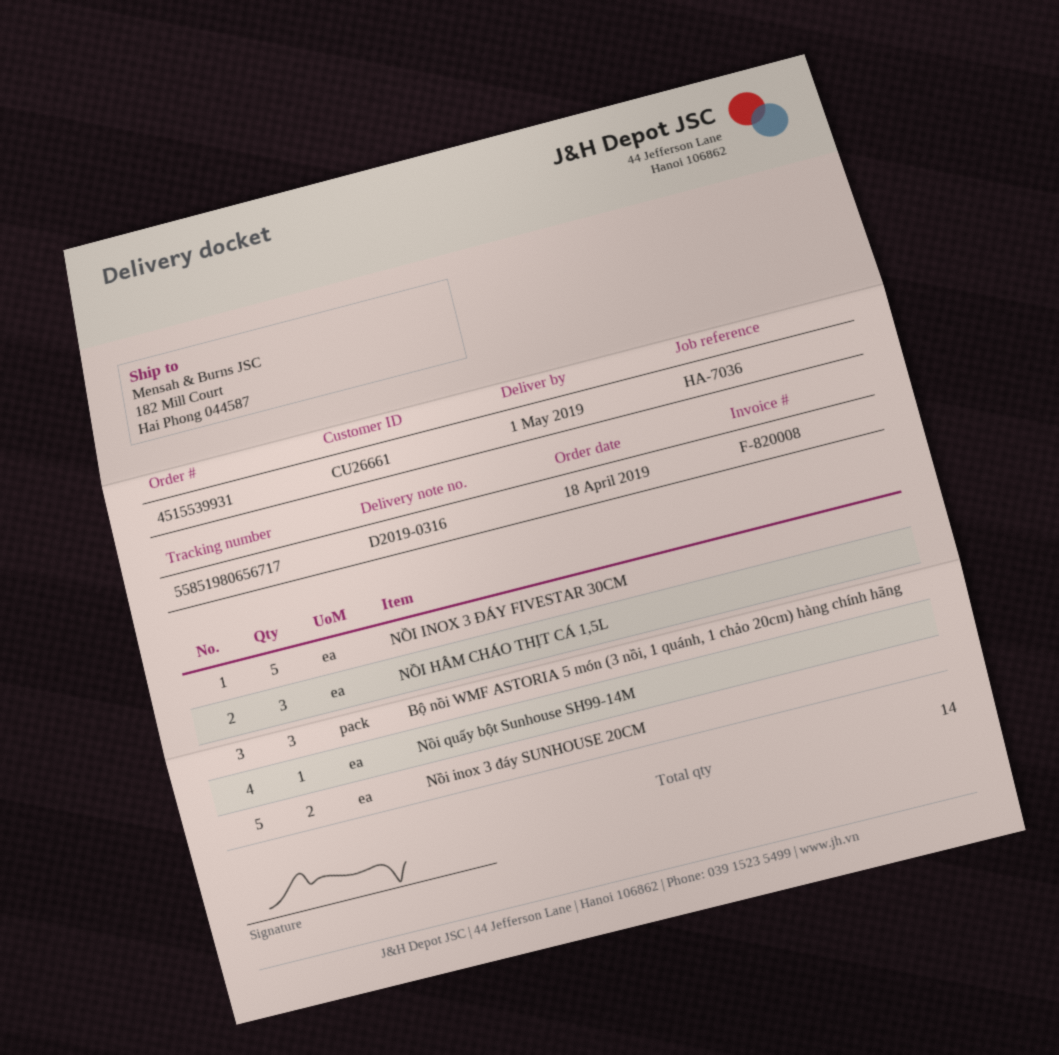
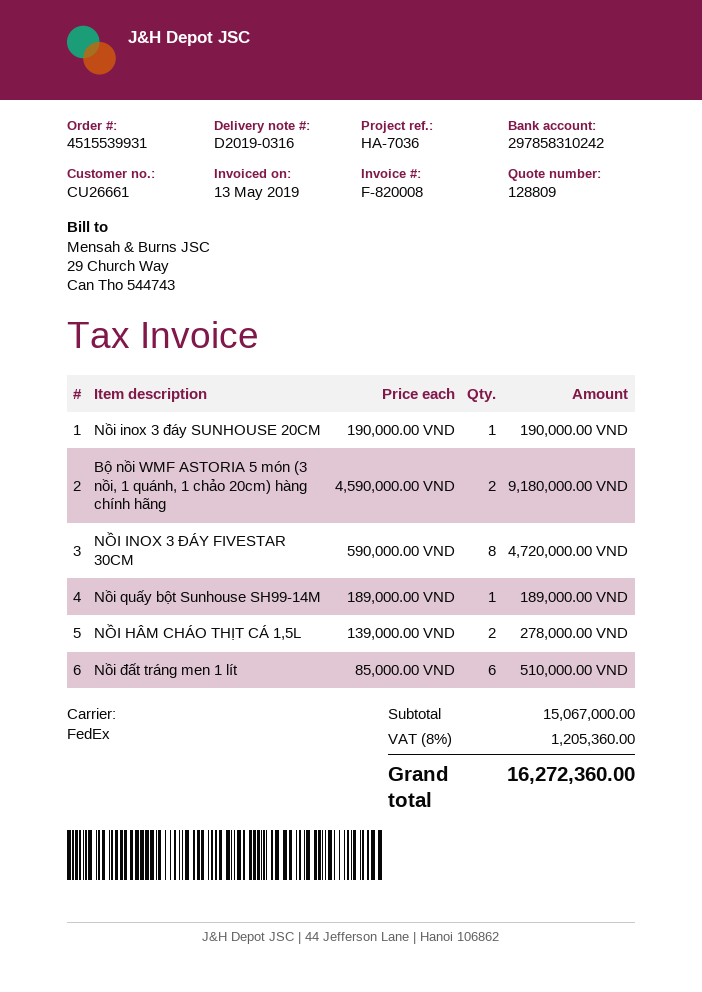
NỒI INOX 3 ĐÁY FIVESTAR 30CM: 5 -> 8
NỒI HÂM CHÁO THỊT CÁ 1,5L: 3 -> 2
Bộ nồi WMF ASTORIA 5 món (3 nồi, 1 quánh, 1 chảo 20cm) hàng chính hãng: 3 -> 2
Nồi inox 3 đáy SUNHOUSE 20CM: 2 -> 1
Nồi đất tráng men 1 lít: none -> 6

